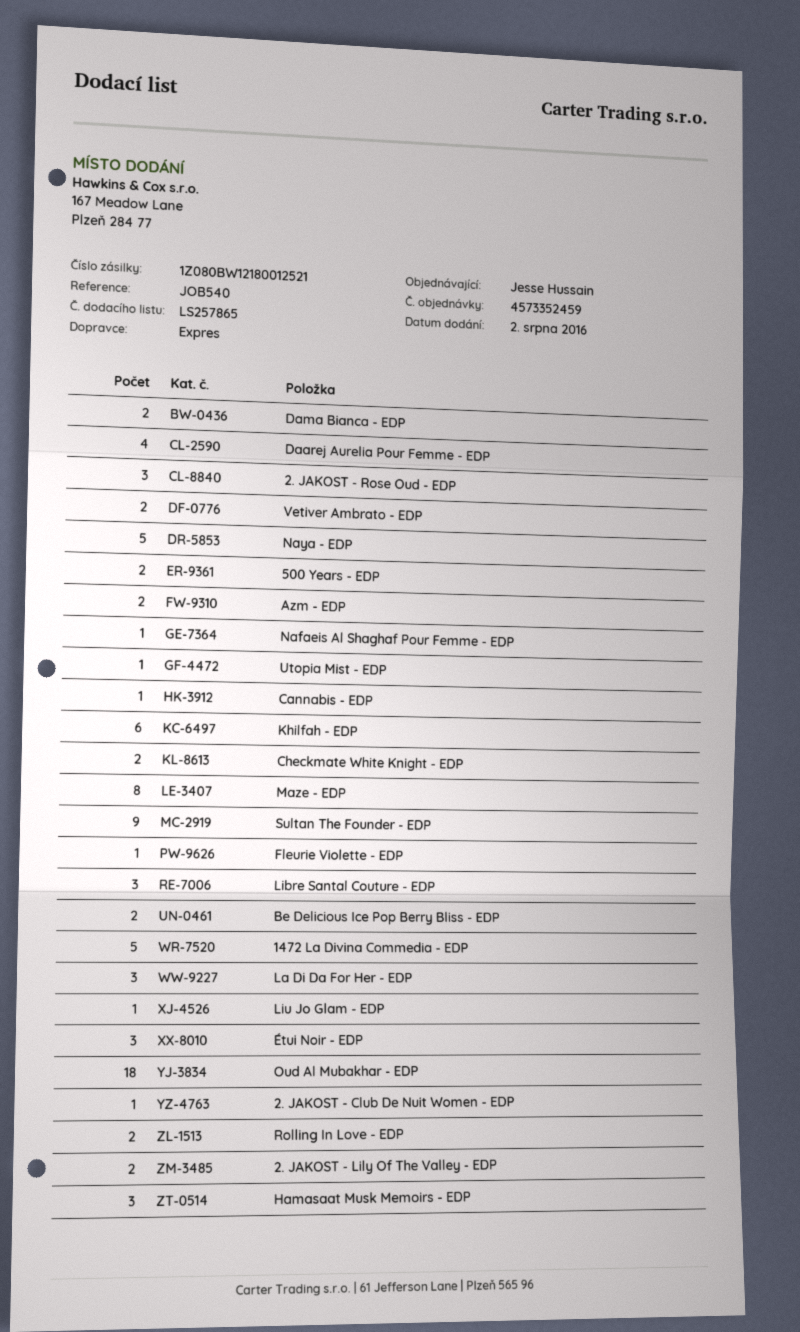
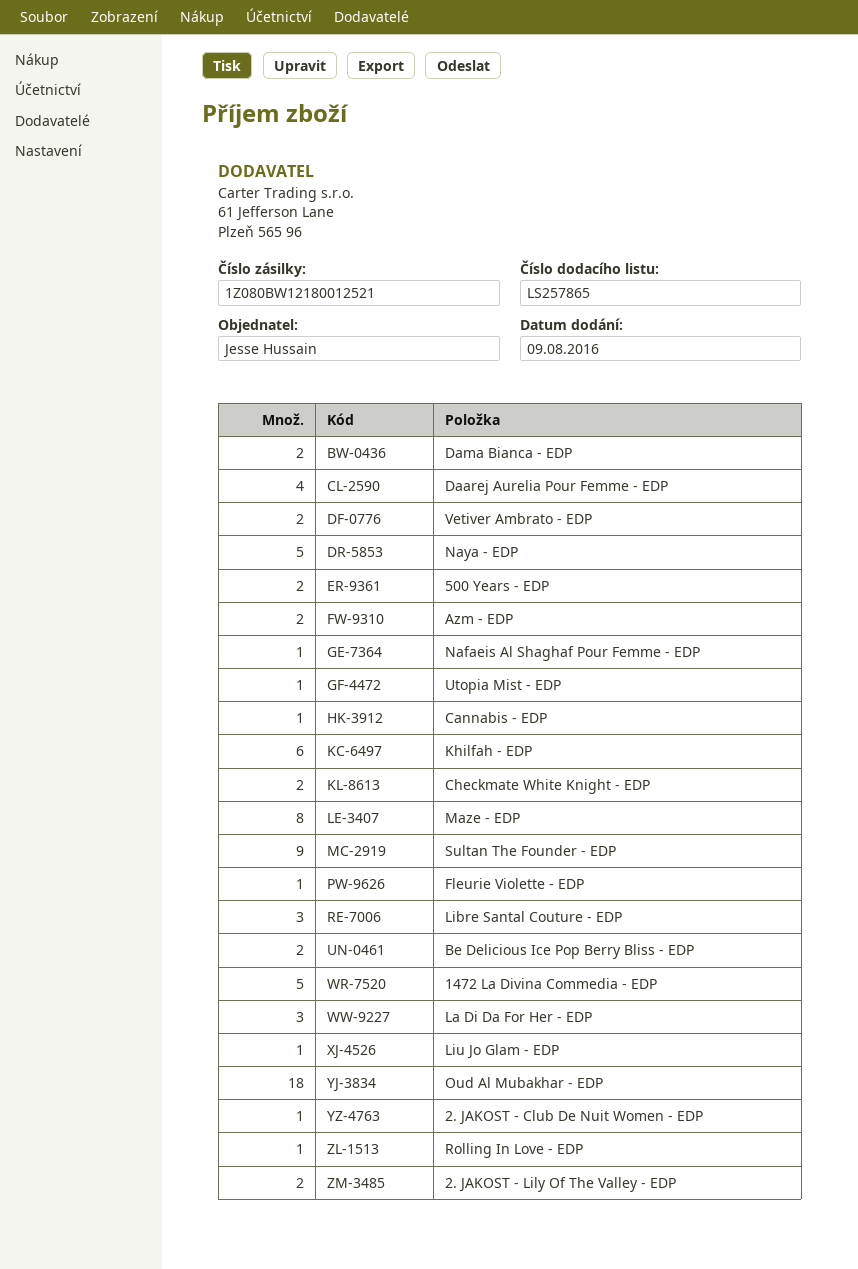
delivery date: 2016-08-02 -> 2016-08-09
2. JAKOST - Rose Oud - EDP: 3 -> none
Étui Noir - EDP: 3 -> none
Rolling In Love - EDP: 2 -> 1
Hamasaat Musk Memoirs - EDP: 3 -> none

